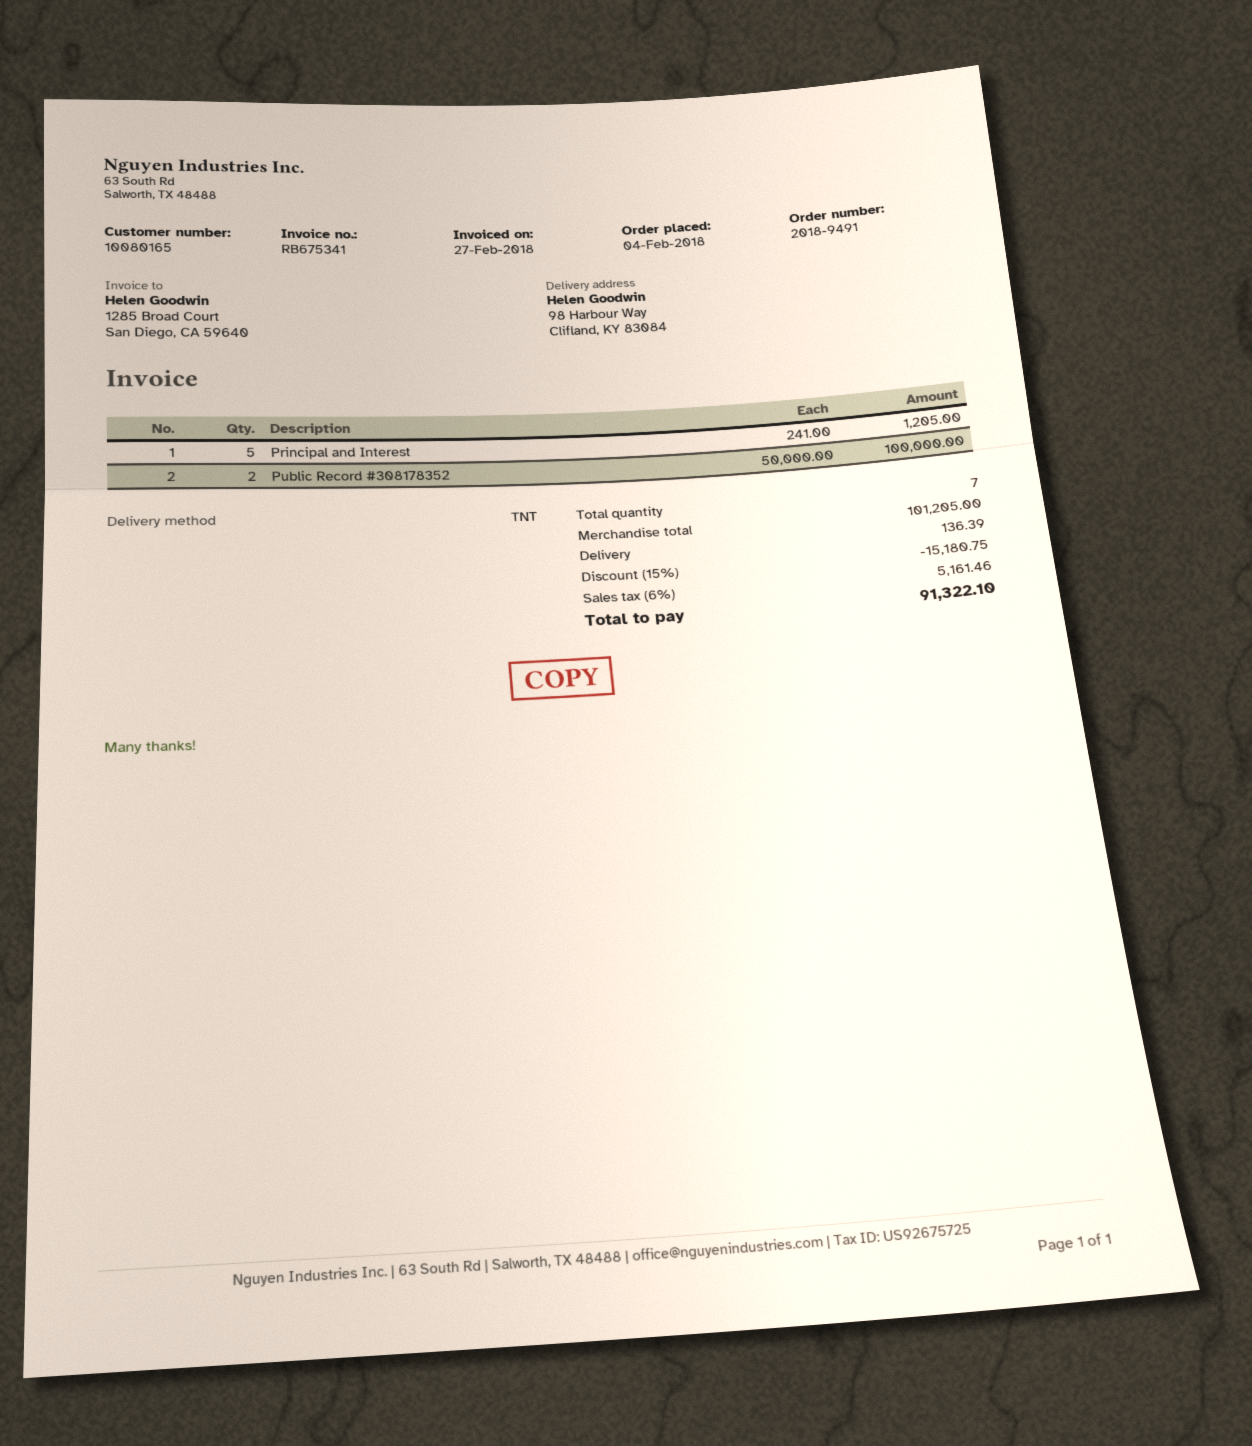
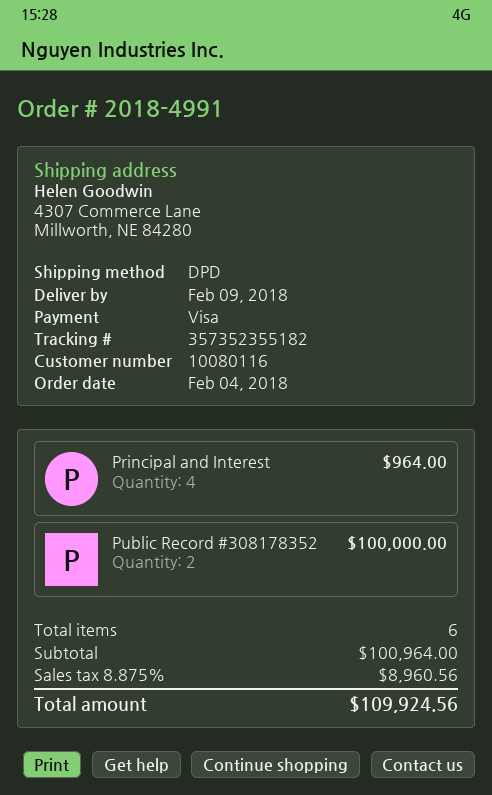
order number: 2018-9491 -> 2018-4991
customer number: 10080165 -> 10080116
shipping method: TNT -> DPD
ship to: 98 Harbour Way, Clifland, KY 83084 -> 4307 Commerce Lane, Millworth, NE 84280
Principal and Interest: 5 for 1205.00 -> 4 for 964.00
total quantity: 7 -> 6
subtotal: 101205.00 -> 100964.00
discount: 15% = 15180.75 -> none
shipping: 136.39 -> none
tax: 6% = 5161.46 -> 8.875% = 8960.56
total: 91322.10 -> 109924.56

